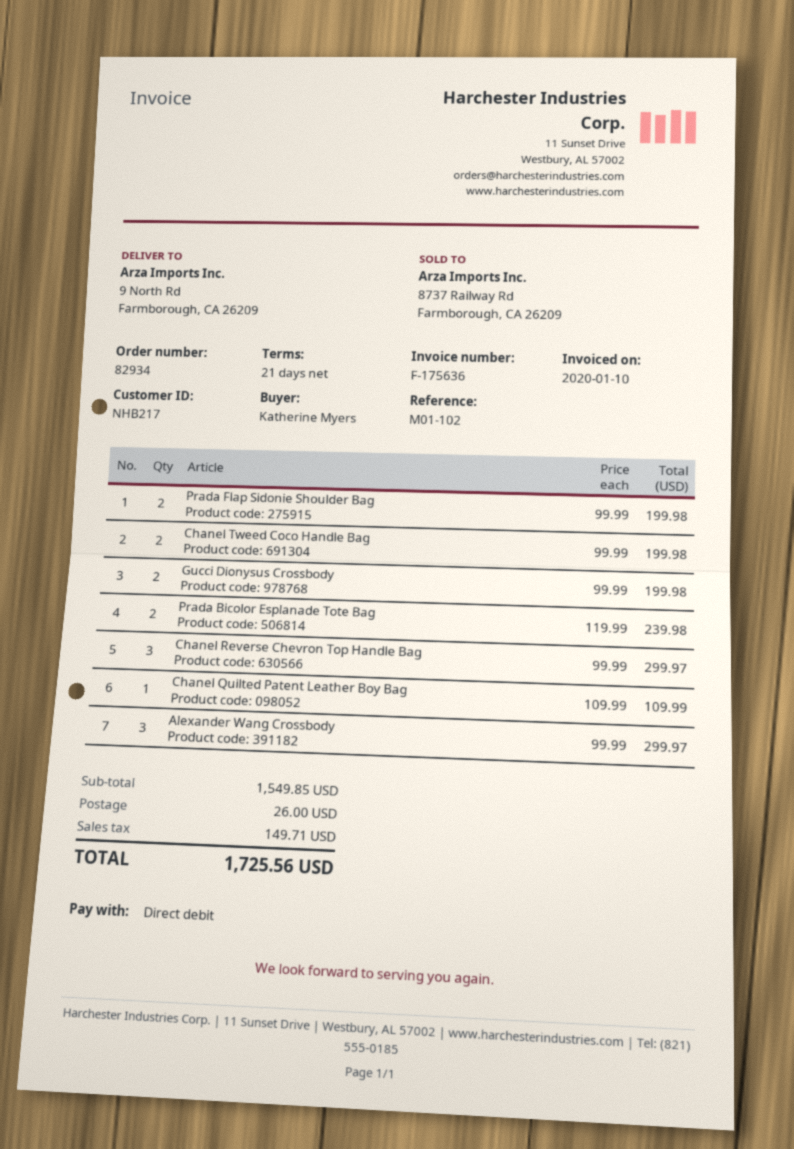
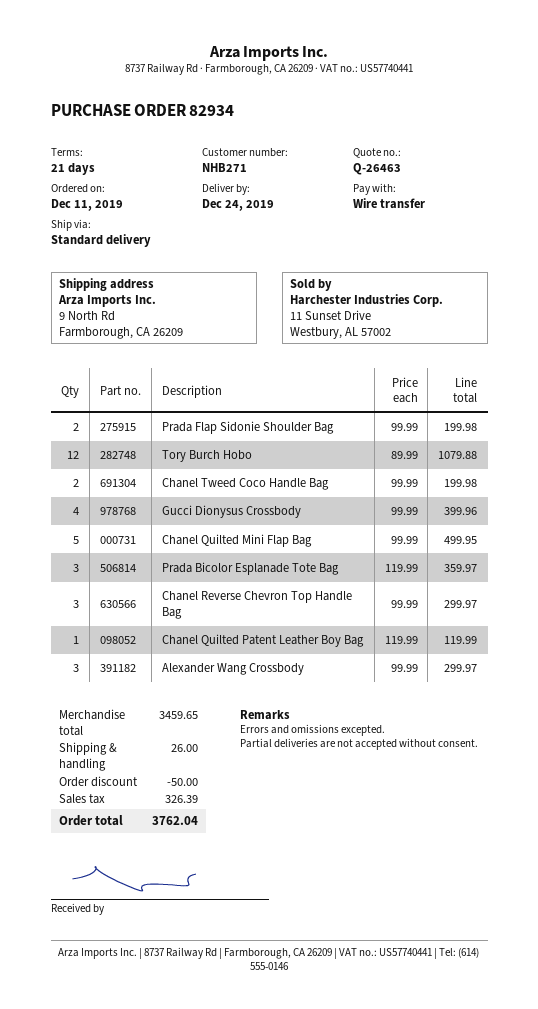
customer number: NHB217 -> NHB271
payment method: direct debit -> bank transfer
Gucci Dionysus Crossbody: 2 x 99.99 = 199.98 -> 4 x 99.99 = 399.96
Prada Bicolor Esplanade Tote Bag: 2 x 119.99 = 239.98 -> 3 x 119.99 = 359.97
Chanel Quilted Patent Leather Boy Bag: 1 x 109.99 = 109.99 -> 1 x 119.99 = 119.99
Tory Burch Hobo: none -> 12 x 89.99 = 1079.88
Chanel Quilted Mini Flap Bag: none -> 5 x 99.99 = 499.95
subtotal: 1549.85 -> 3459.65
discount: none -> 50.00
tax: 149.71 -> 326.39
total: 1725.56 -> 3762.04

